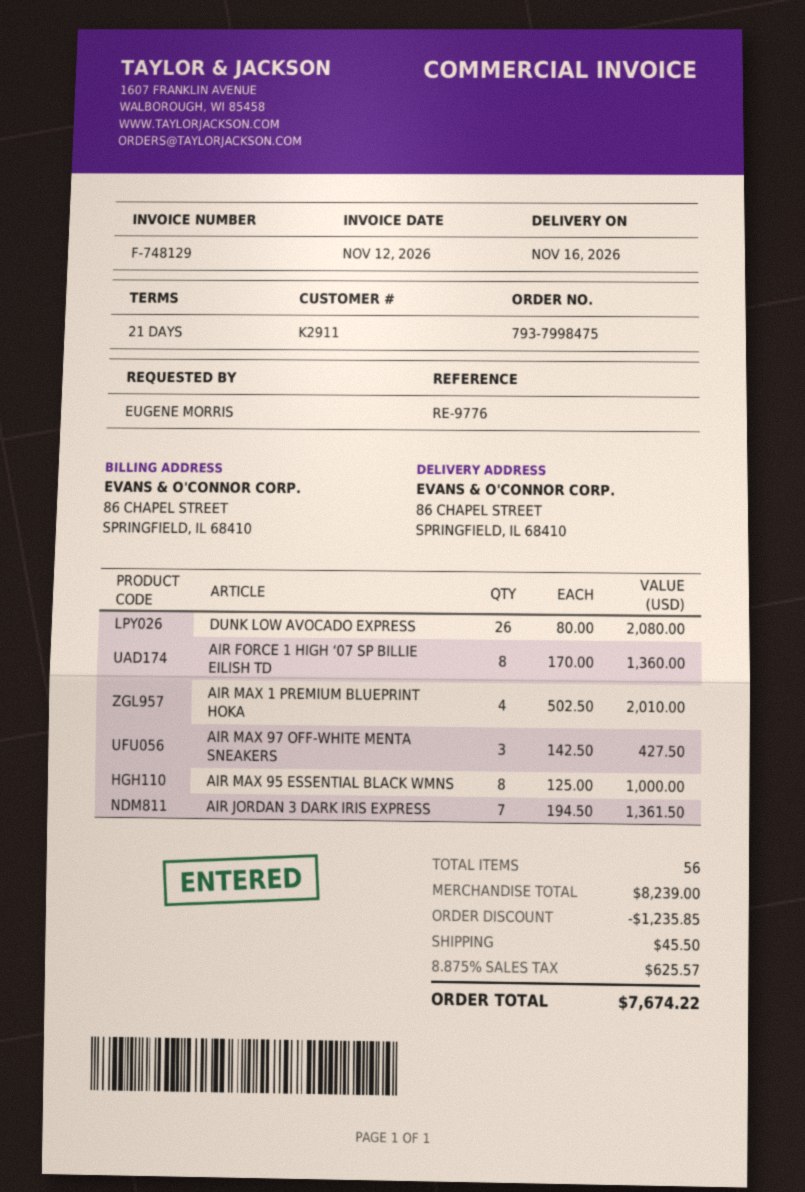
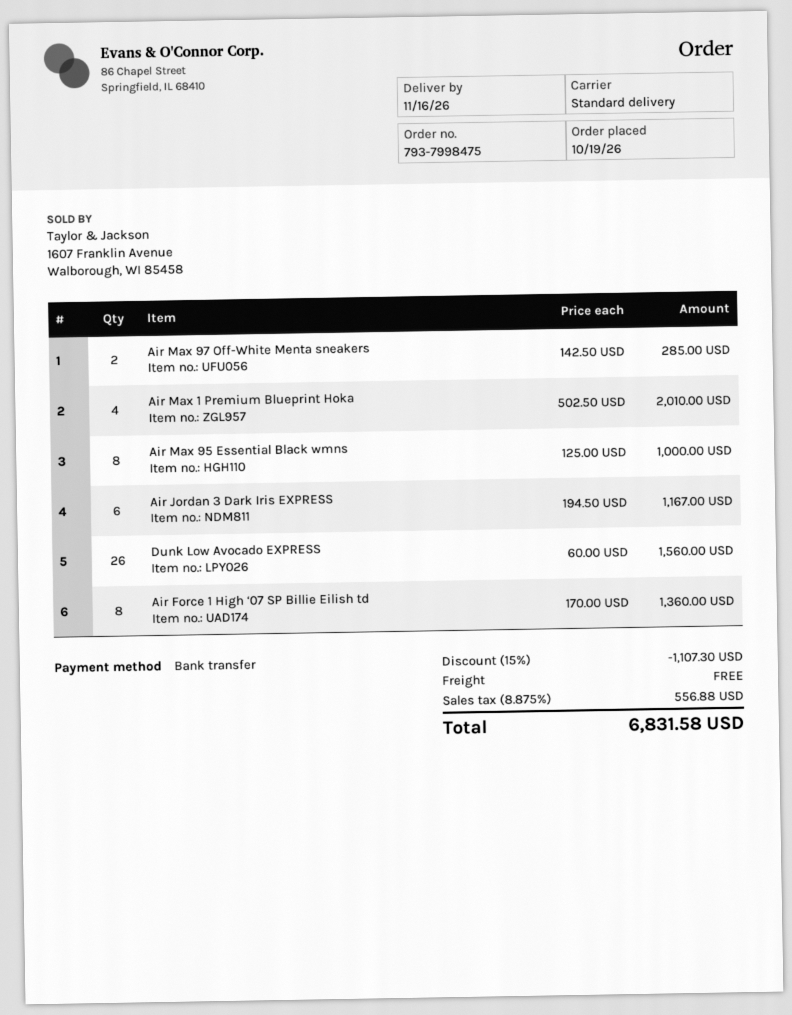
DUNK LOW AVOCADO EXPRESS: 26 x 80.00 = 2080.00 -> 26 x 60.00 = 1560.00
AIR MAX 97 OFF-WHITE MENTA SNEAKERS: 3 x 142.50 = 427.50 -> 2 x 142.50 = 285.00
AIR JORDAN 3 DARK IRIS EXPRESS: 7 x 194.50 = 1361.50 -> 6 x 194.50 = 1167.00
discount: 1235.85 -> 1107.30
shipping: 45.50 -> 0.00
tax: 8.875% = 625.57 -> 8.875% = 556.88
total: 7674.22 -> 6831.58

